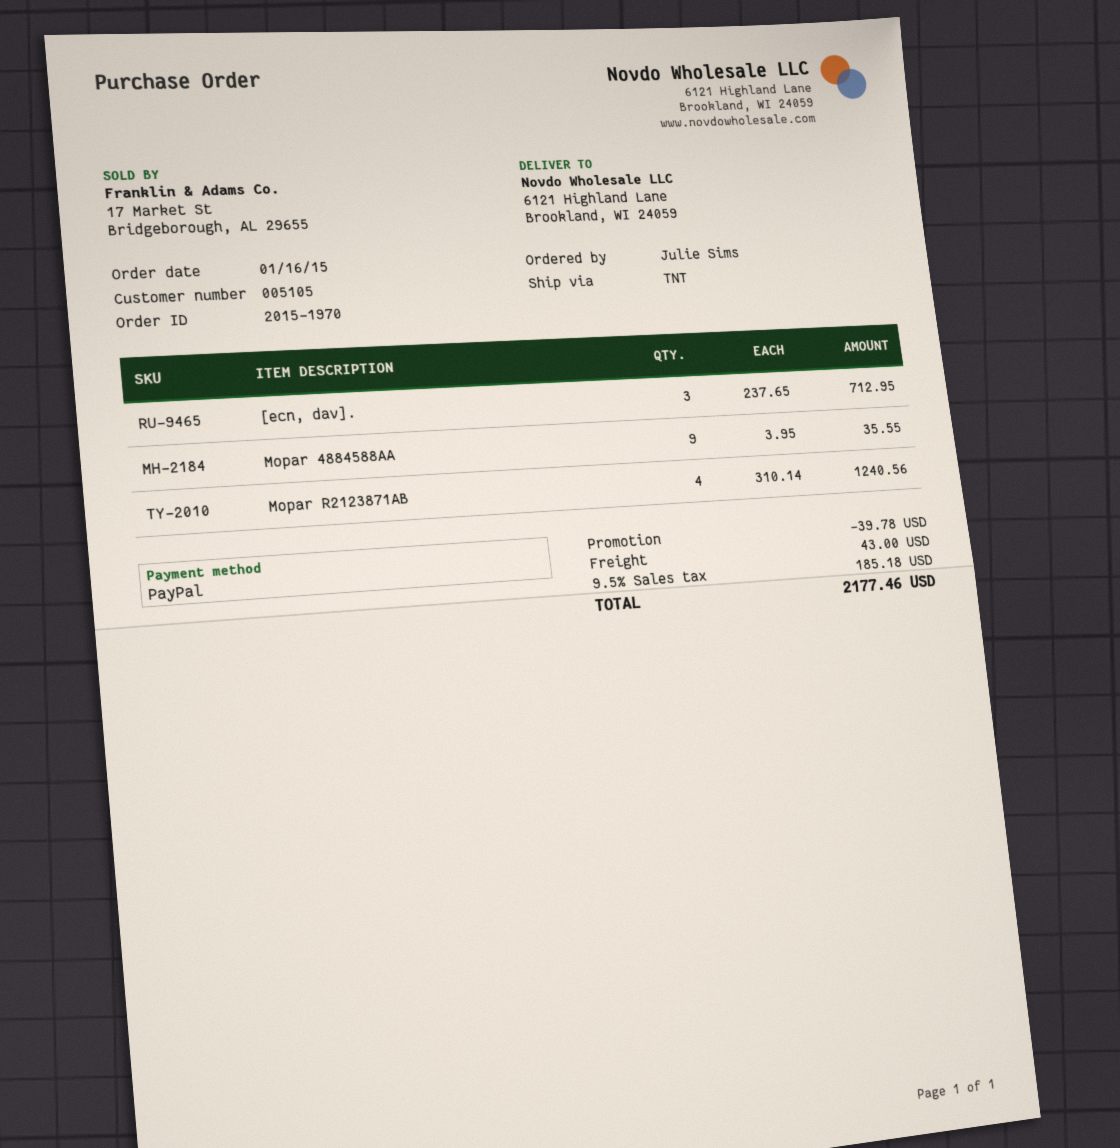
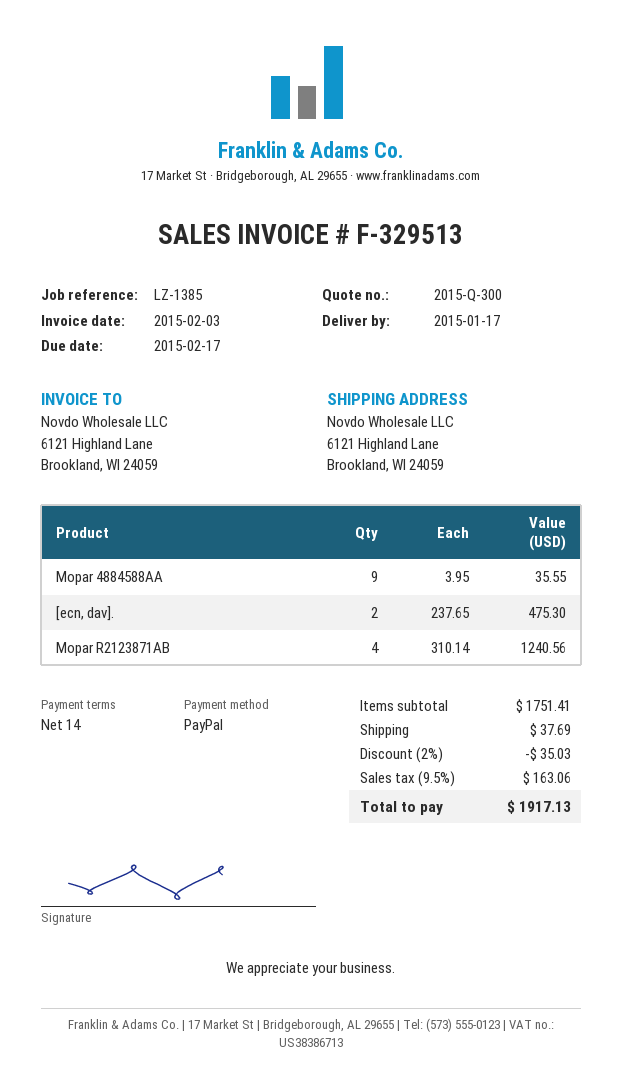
[ecn, dav].: 3 x 237.65 = 712.95 -> 2 x 237.65 = 475.30
discount: 39.78 -> 35.03
shipping: 43.00 -> 37.69
tax: 9.5% = 185.18 -> 9.5% = 163.06
total: 2177.46 -> 1917.13

